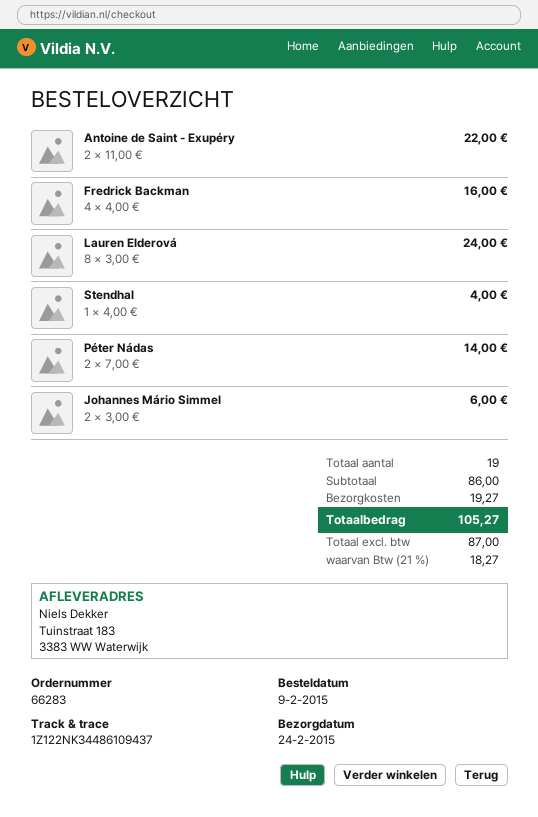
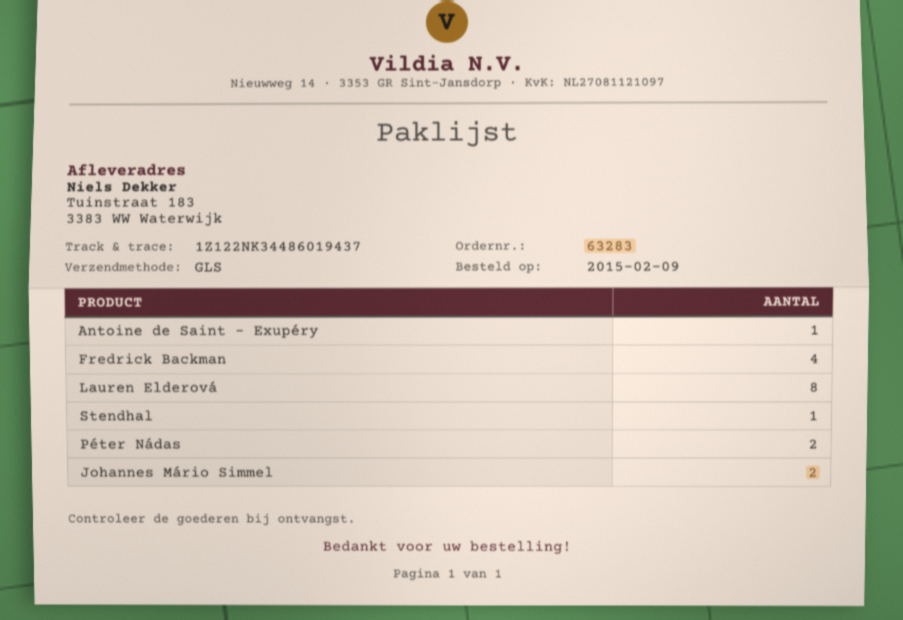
order number: 66283 -> 63283
tracking number: 1Z122NK34486109437 -> 1Z122NK34486019437
Antoine de Saint - Exupéry: 2 -> 1

